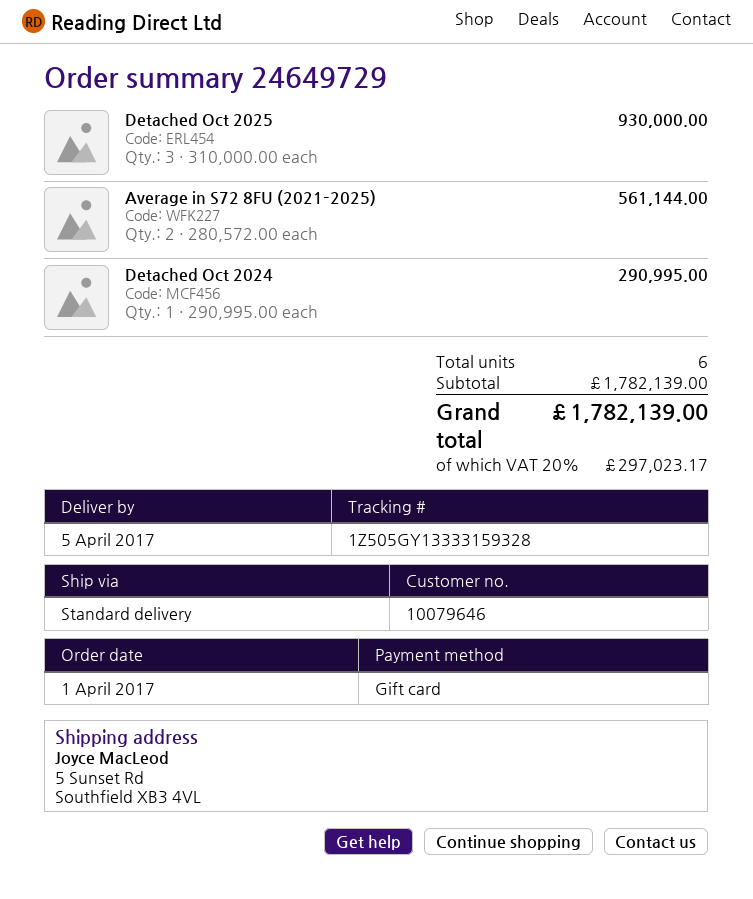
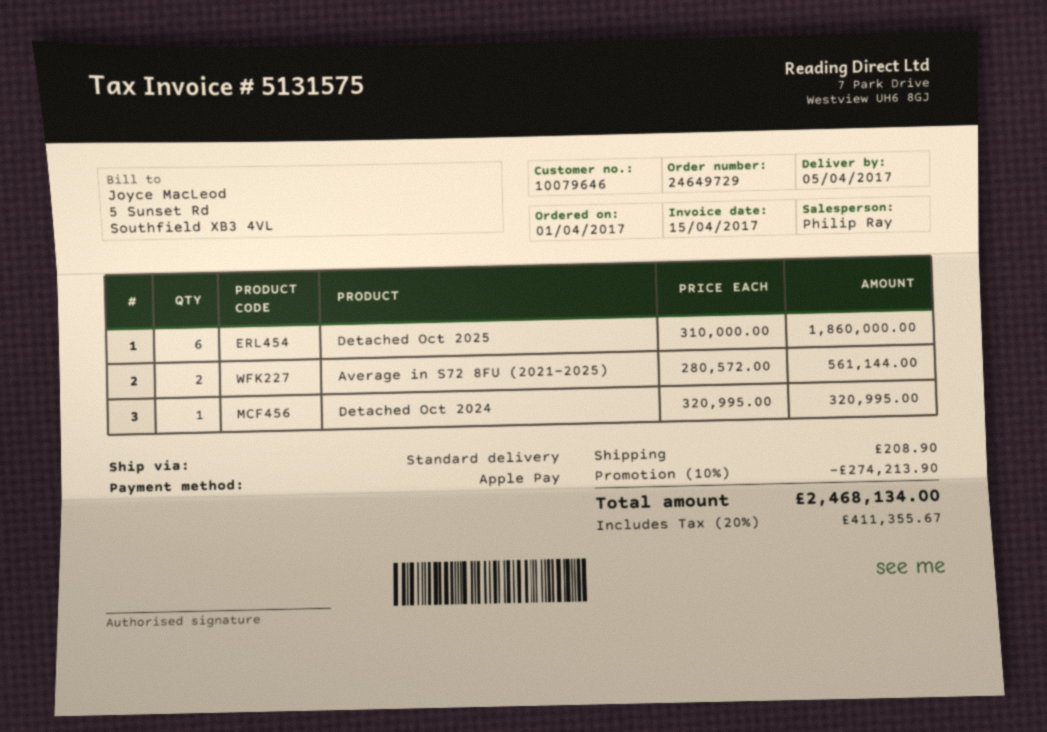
payment method: gift card -> Apple Pay
Detached Oct 2025: 3 x 310000.00 = 930000.00 -> 6 x 310000.00 = 1860000.00
Detached Oct 2024: 1 x 290995.00 = 290995.00 -> 1 x 320995.00 = 320995.00
discount: none -> 10% = 274213.90
shipping: none -> 208.90
tax: 20% = 297023.17 -> 20% = 411355.67
total: 1782139.00 -> 2468134.00

